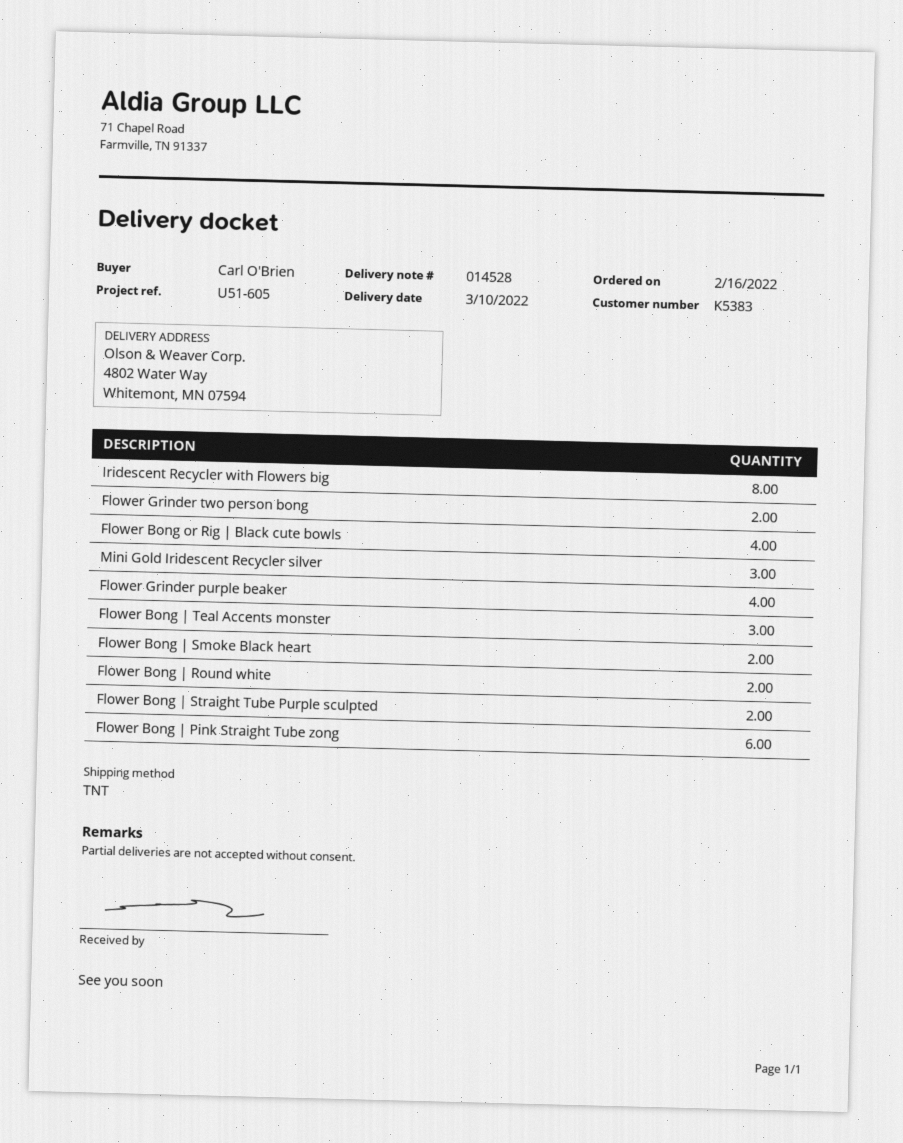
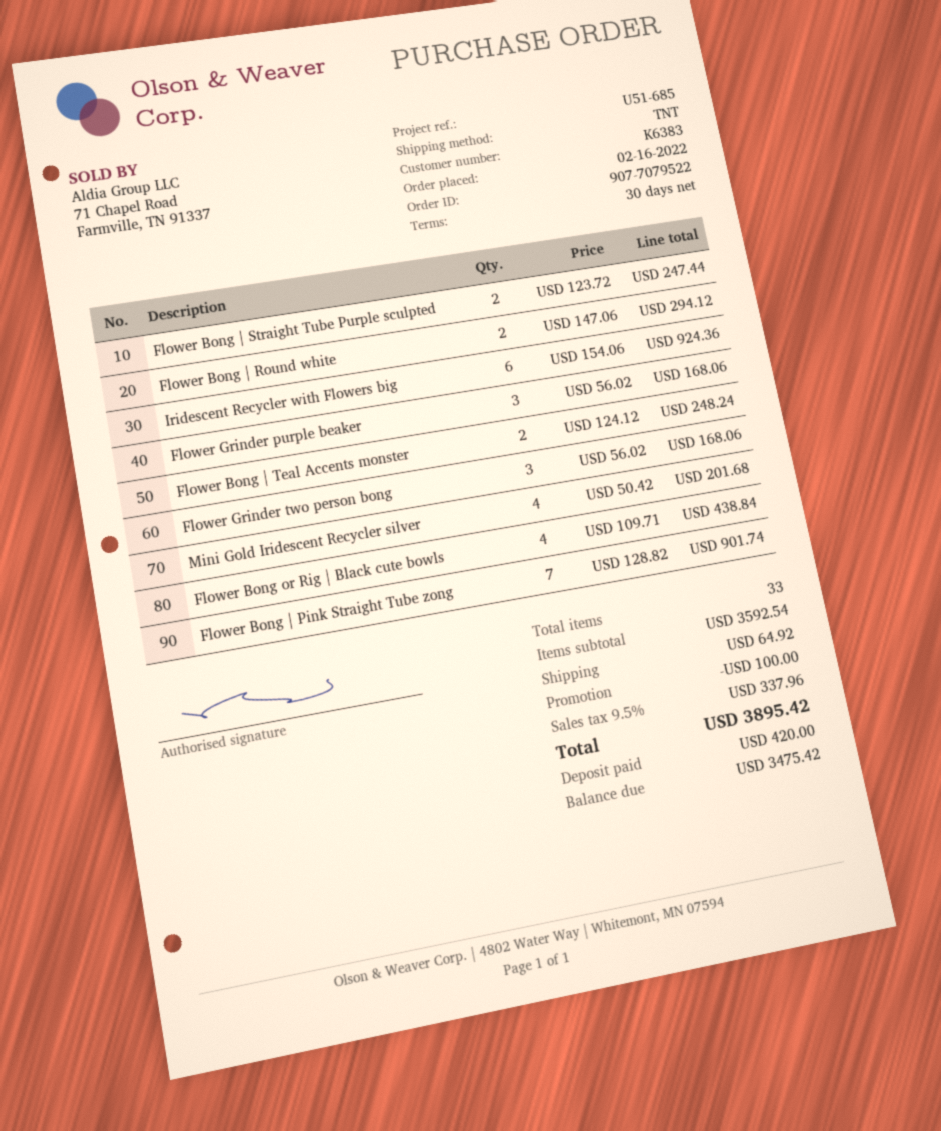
customer number: K5383 -> K6383
reference: U51-605 -> U51-685
Iridescent Recycler with Flowers big: 8 -> 6
Flower Grinder two person bong: 2 -> 3
Mini Gold Iridescent Recycler silver: 3 -> 4
Flower Grinder purple beaker: 4 -> 3
Flower Bong | Teal Accents monster: 3 -> 2
Flower Bong | Smoke Black heart: 2 -> none
Flower Bong | Pink Straight Tube zong: 6 -> 7

